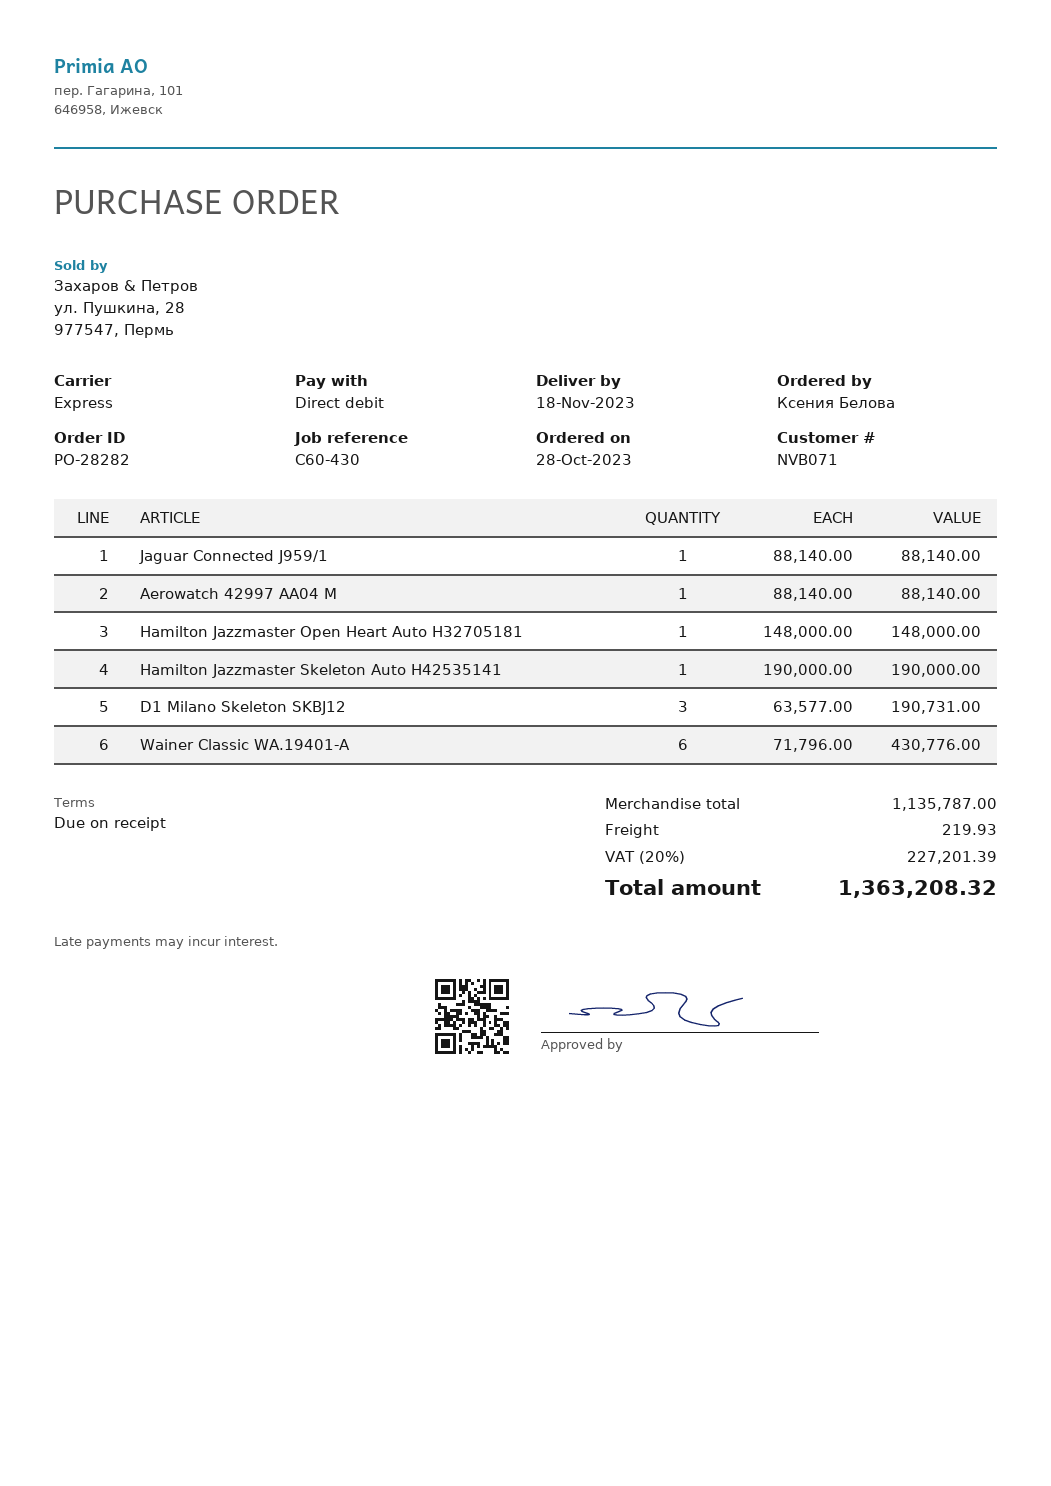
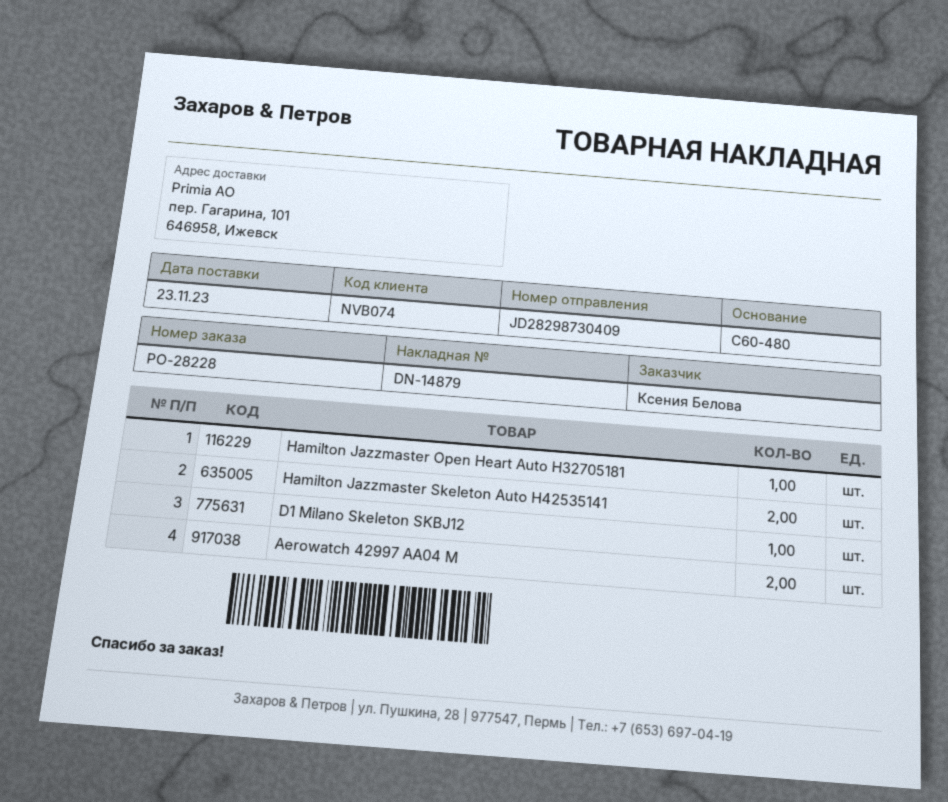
order number: PO-28282 -> PO-28228
delivery date: 2023-11-18 -> 2023-11-23
customer number: NVB071 -> NVB074
reference: C60-430 -> C60-480
Jaguar Connected J959/1: 1 -> none
Aerowatch 42997 AA04 M: 1 -> 2
Hamilton Jazzmaster Skeleton Auto H42535141: 1 -> 2
D1 Milano Skeleton SKBJ12: 3 -> 1
Wainer Classic WA.19401-A: 6 -> none

